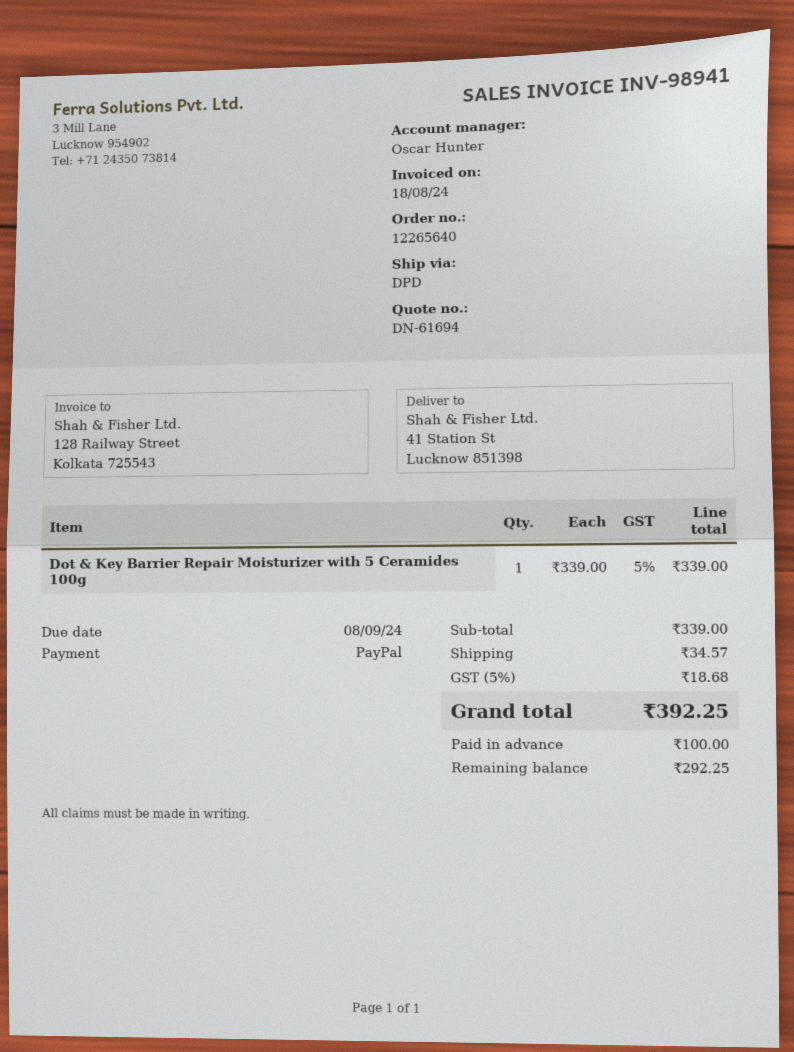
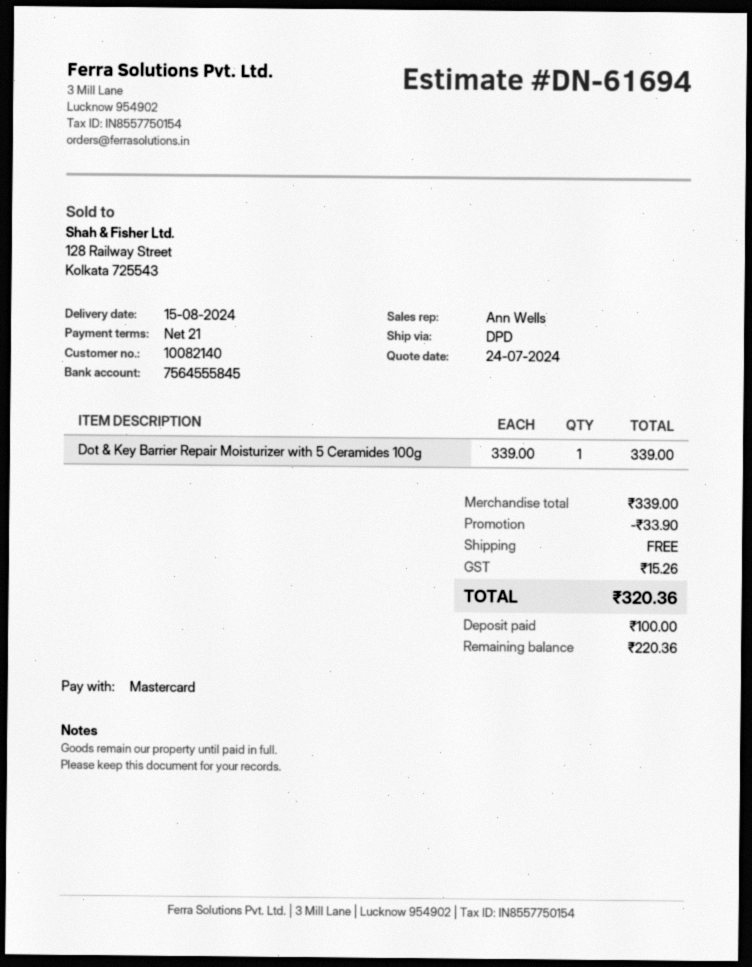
sales rep: Oscar Hunter -> Ann Wells
payment method: PayPal -> Mastercard
discount: none -> 33.90
shipping: 34.57 -> 0.00
tax: 18.68 -> 15.26
total: 392.25 -> 320.36
balance: 292.25 -> 220.36

